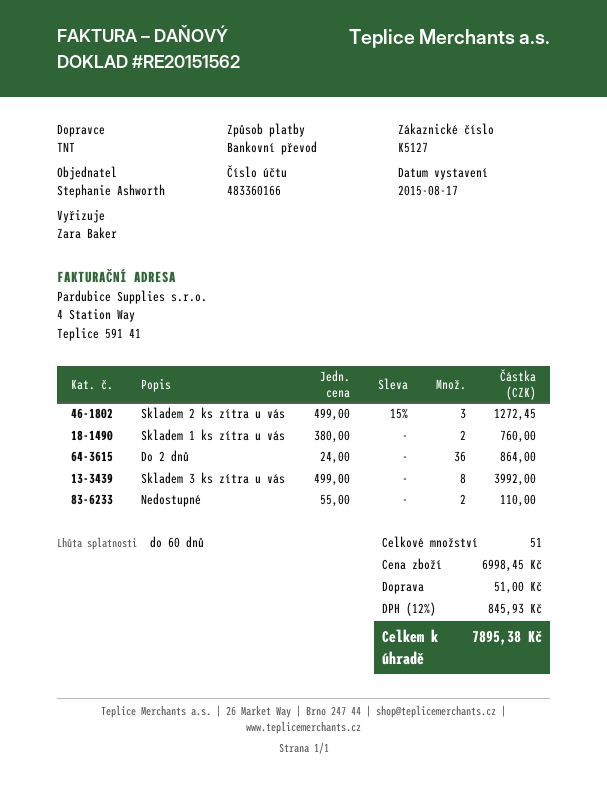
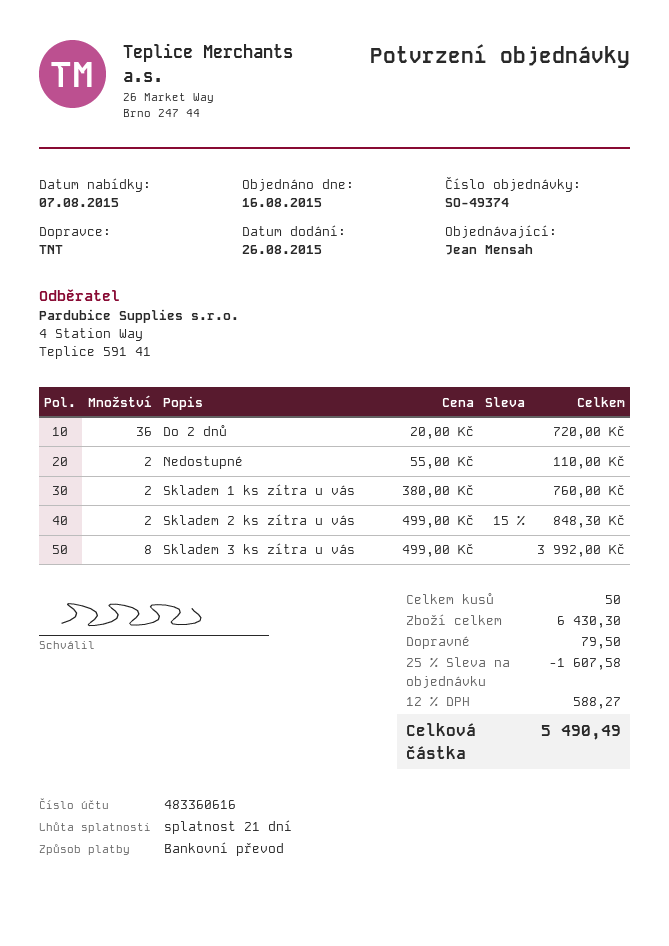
payment terms: 60 days -> 21 days
ordered by: Stephanie Ashworth -> Jean Mensah
bank account: 483360166 -> 483360616
Skladem 2 ks zítra u vás: 3 x 499.00 - 15% = 1272.45 -> 2 x 499.00 - 15% = 848.30
Do 2 dnů: 36 x 24.00 = 864.00 -> 36 x 20.00 = 720.00
total quantity: 51 -> 50
subtotal: 6998.45 -> 6430.30
discount: none -> 25% = 1607.58
shipping: 51.00 -> 79.50
tax: 12% = 845.93 -> 12% = 588.27
total: 7895.38 -> 5490.49

